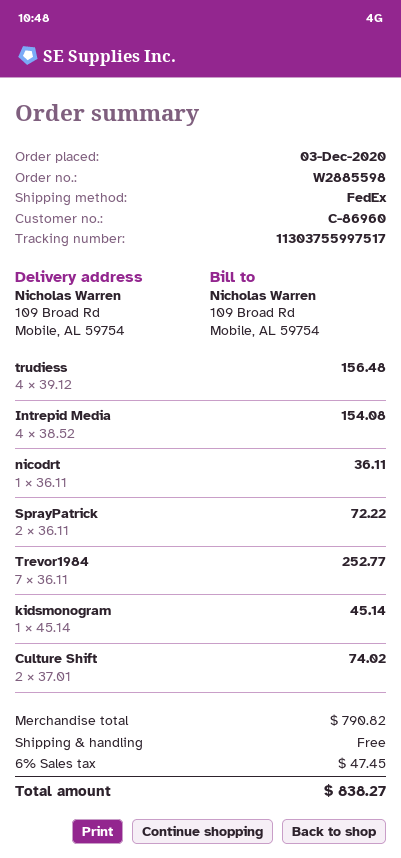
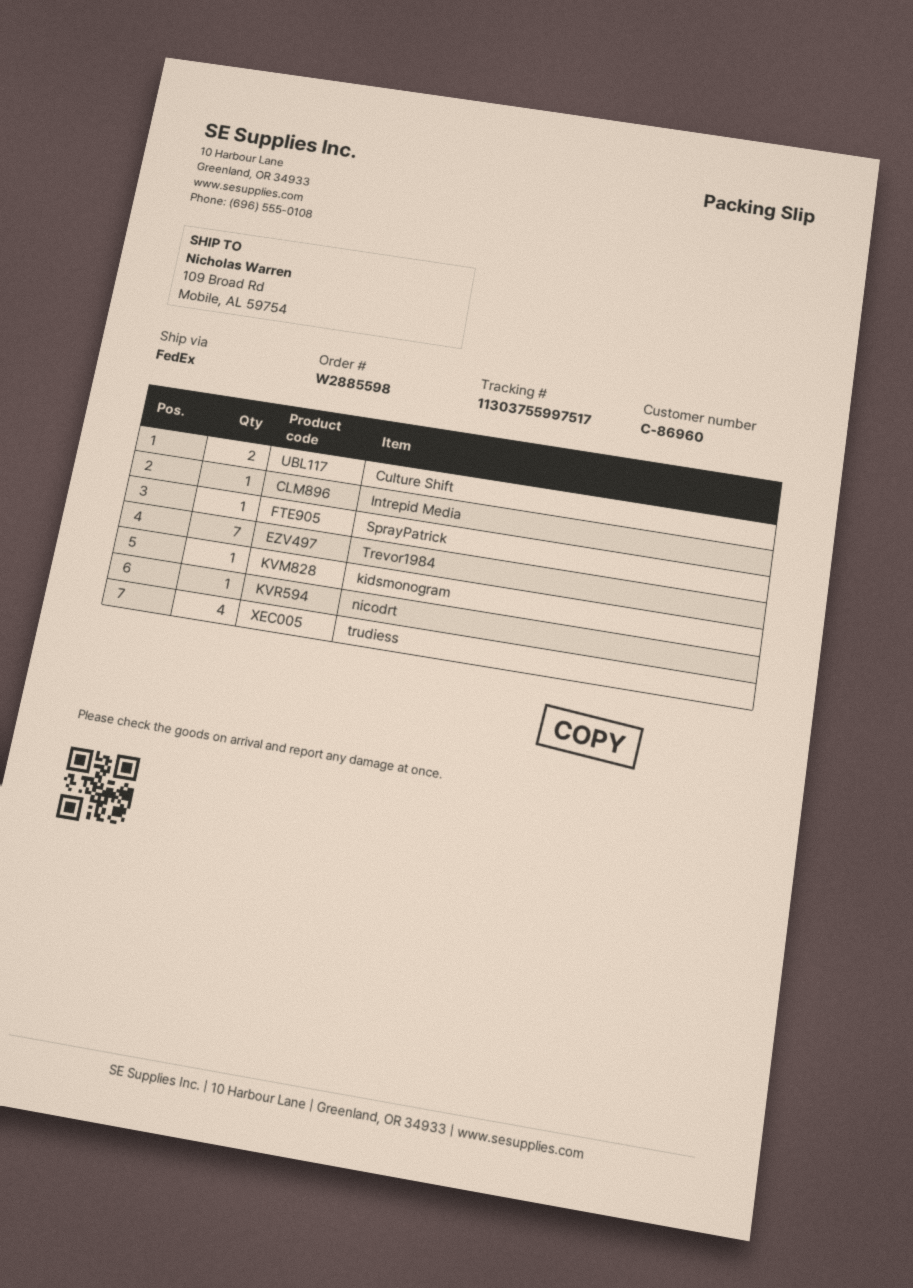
Intrepid Media: 4 -> 1
SprayPatrick: 2 -> 1

